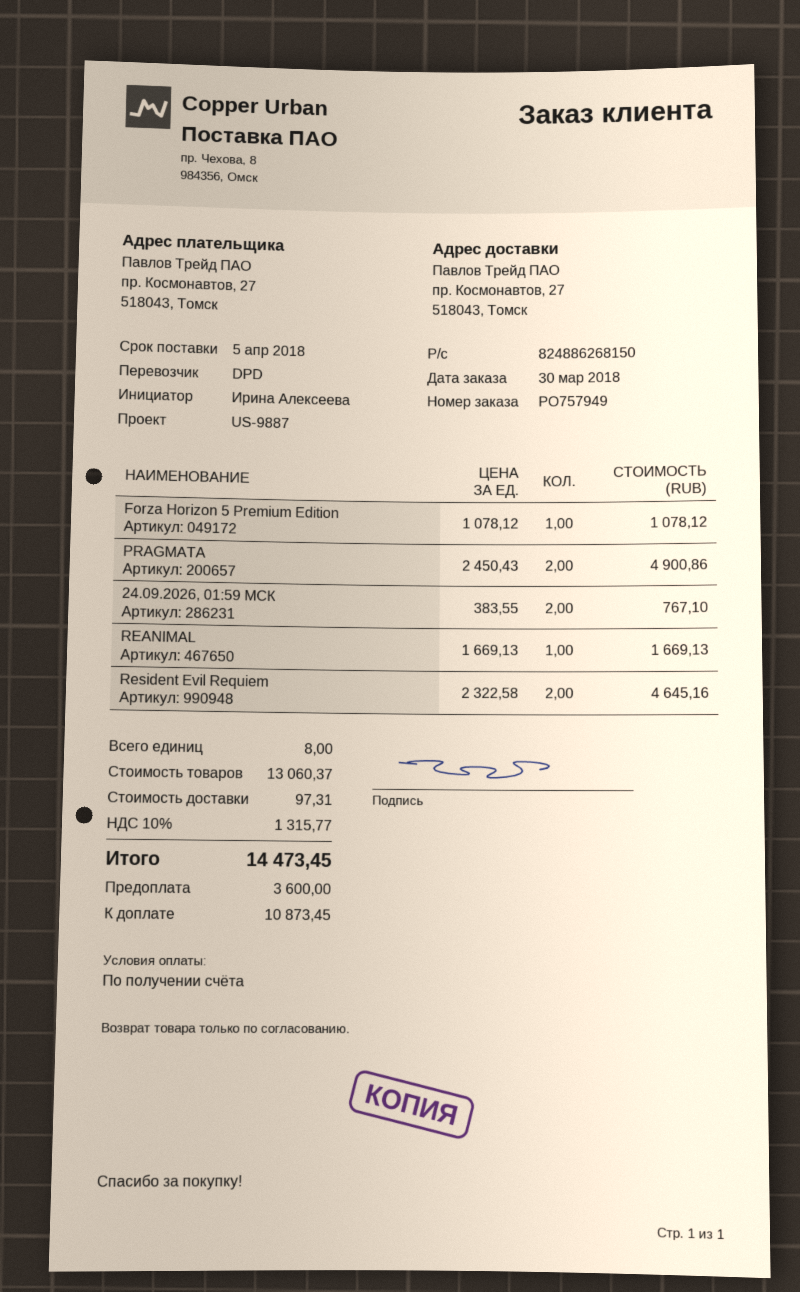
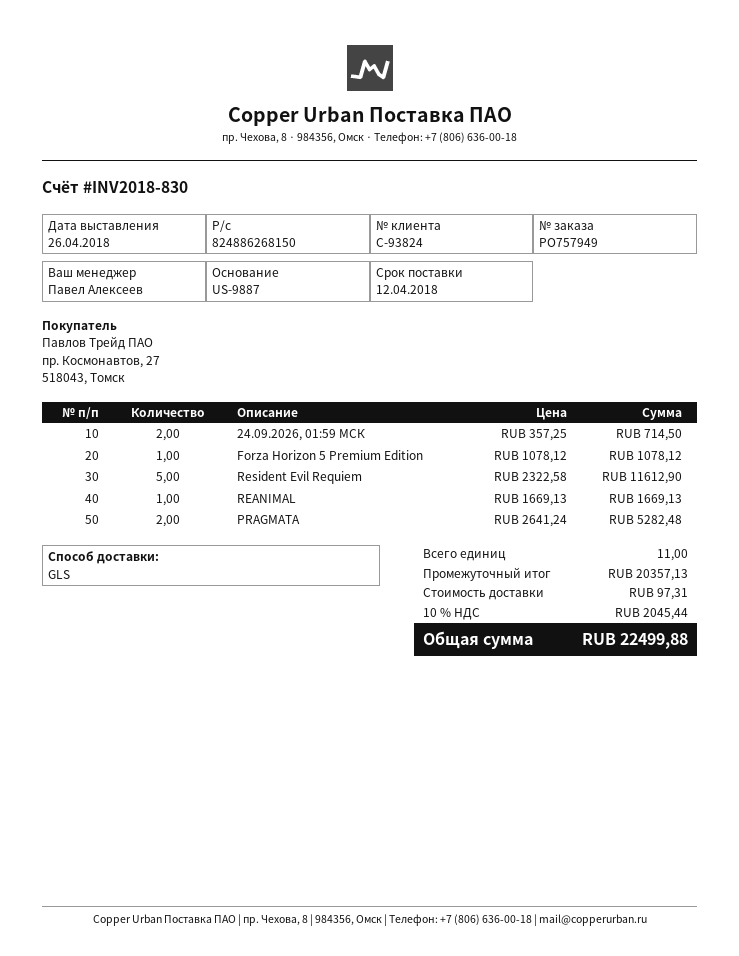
delivery date: 2018-04-05 -> 2018-04-12
shipping method: DPD -> GLS
PRAGMATA: 2 x 2450.43 = 4900.86 -> 2 x 2641.24 = 5282.48
24.09.2026, 01:59 МСК: 2 x 383.55 = 767.10 -> 2 x 357.25 = 714.50
Resident Evil Requiem: 2 x 2322.58 = 4645.16 -> 5 x 2322.58 = 11612.90
total quantity: 8 -> 11
subtotal: 13060.37 -> 20357.13
tax: 10% = 1315.77 -> 10% = 2045.44
total: 14473.45 -> 22499.88

